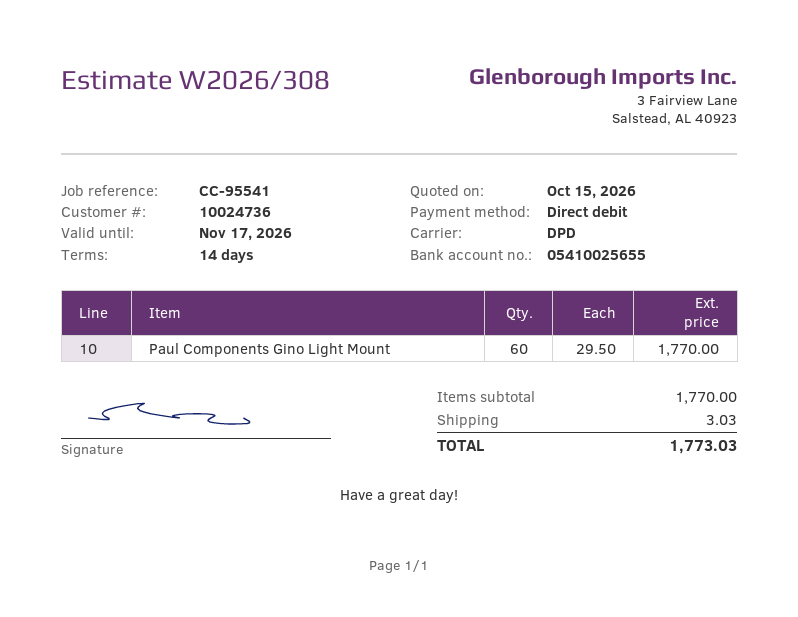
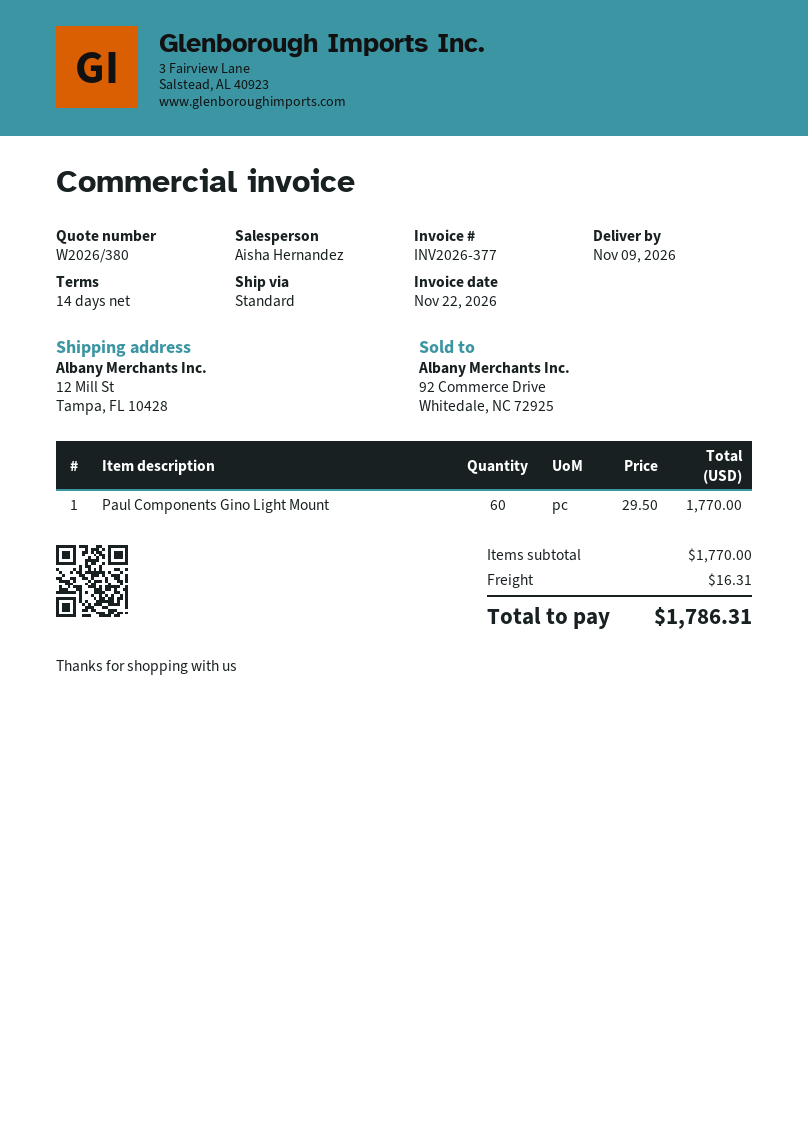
quote number: W2026/308 -> W2026/380
shipping method: DPD -> standard
shipping: 3.03 -> 16.31
total: 1773.03 -> 1786.31

